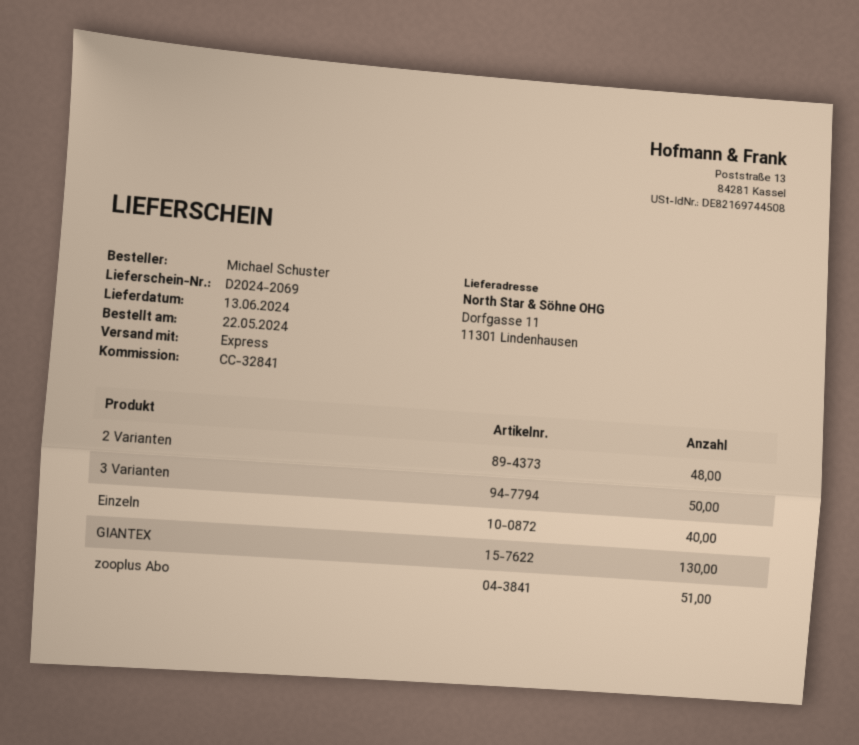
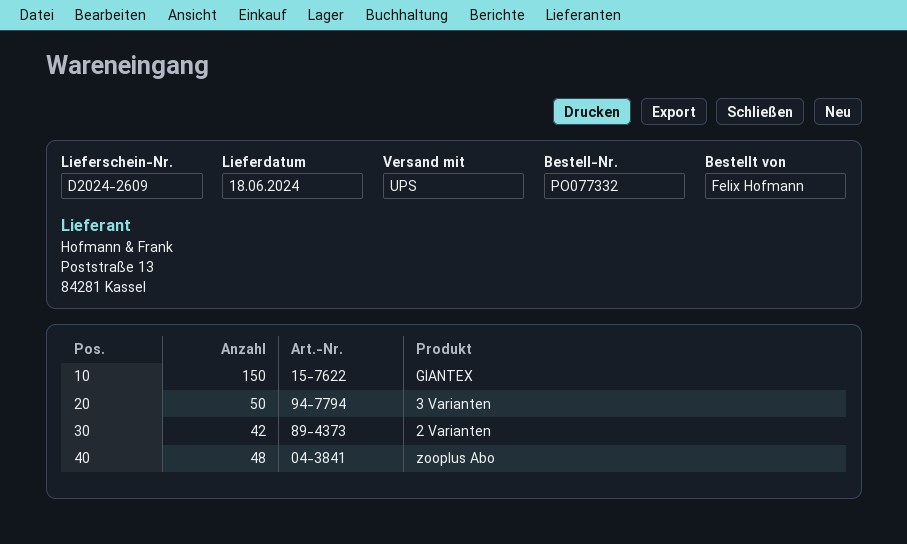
delivery note number: D2024-2069 -> D2024-2609
delivery date: 2024-06-13 -> 2024-06-18
ordered by: Michael Schuster -> Felix Hofmann
shipping method: express -> UPS
2 Varianten: 48 -> 42
Einzeln: 40 -> none
GIANTEX: 130 -> 150
zooplus Abo: 51 -> 48

